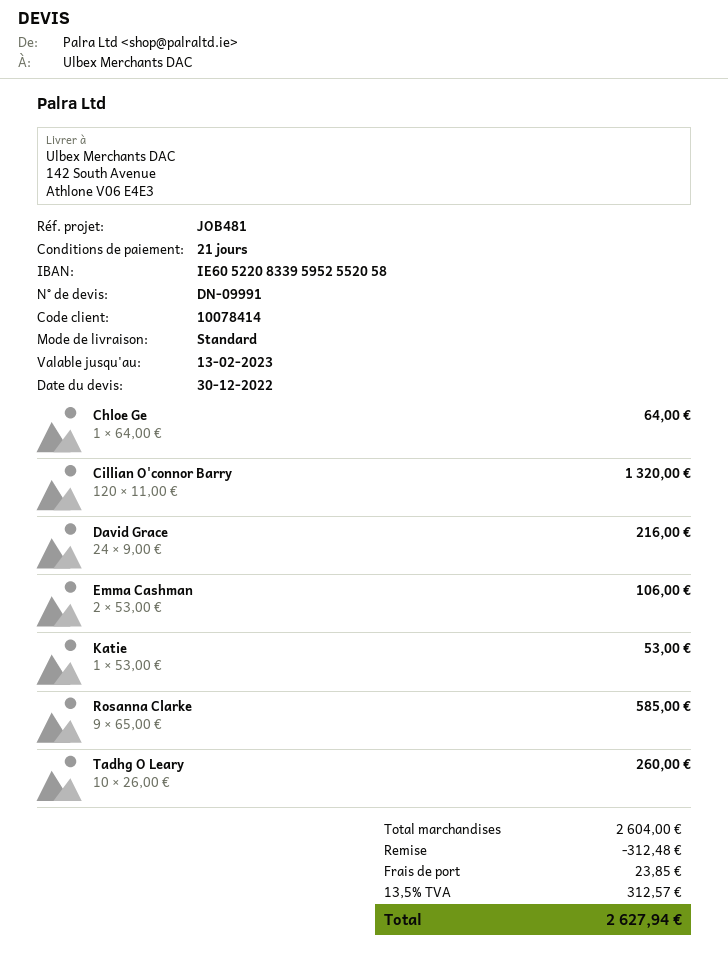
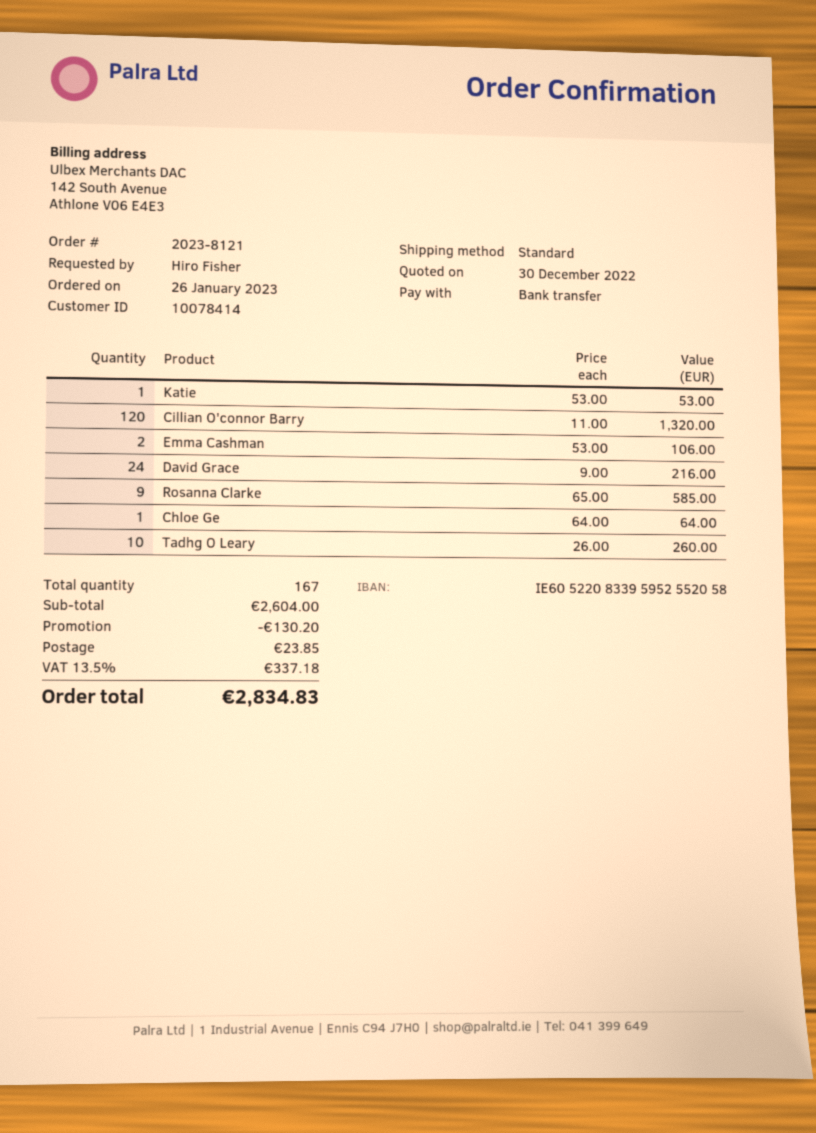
discount: 312.48 -> 130.20
tax: 13.5% = 312.57 -> 13.5% = 337.18
total: 2627.94 -> 2834.83

